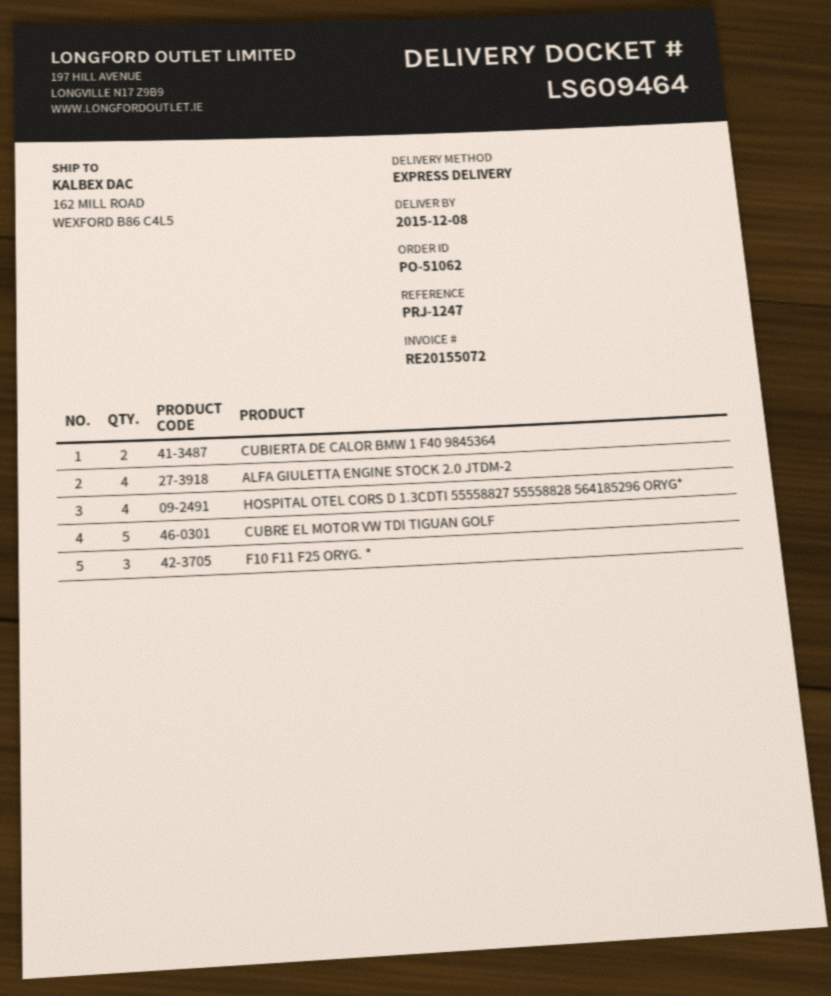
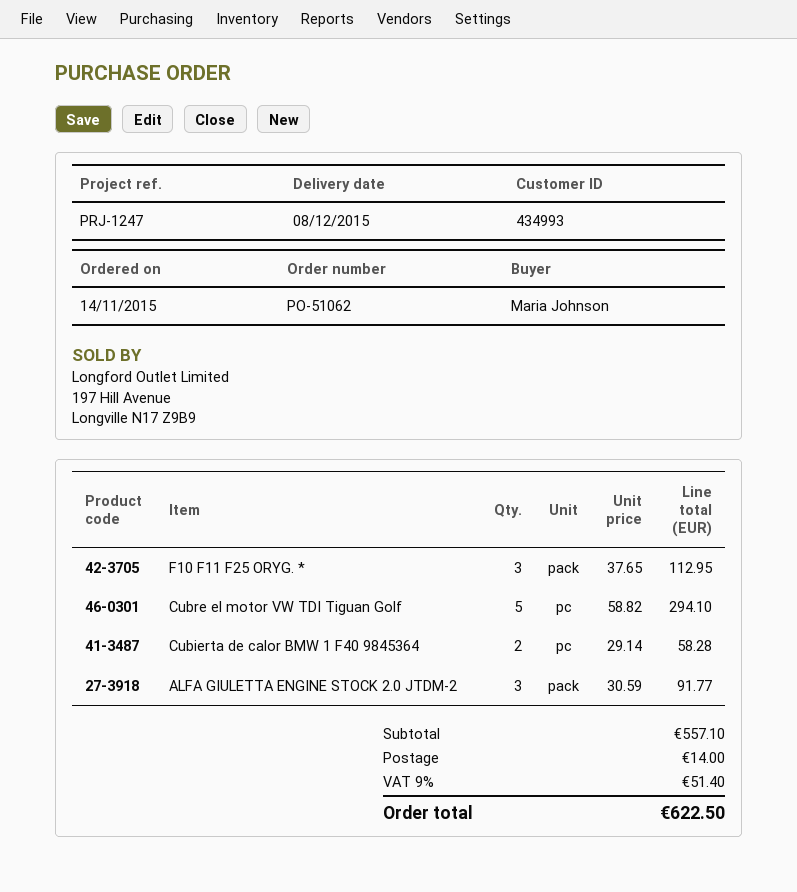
ALFA GIULETTA ENGINE STOCK 2.0 JTDM-2: 4 -> 3
HOSPITAL OTEL CORS D 1.3CDTI 55558827 55558828 564185296 ORYG*: 4 -> none

